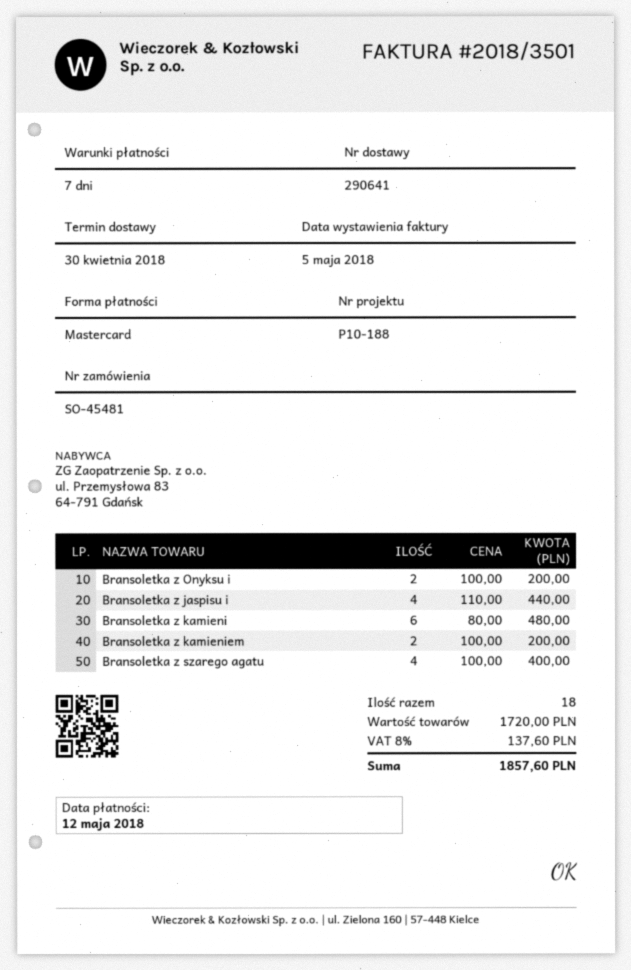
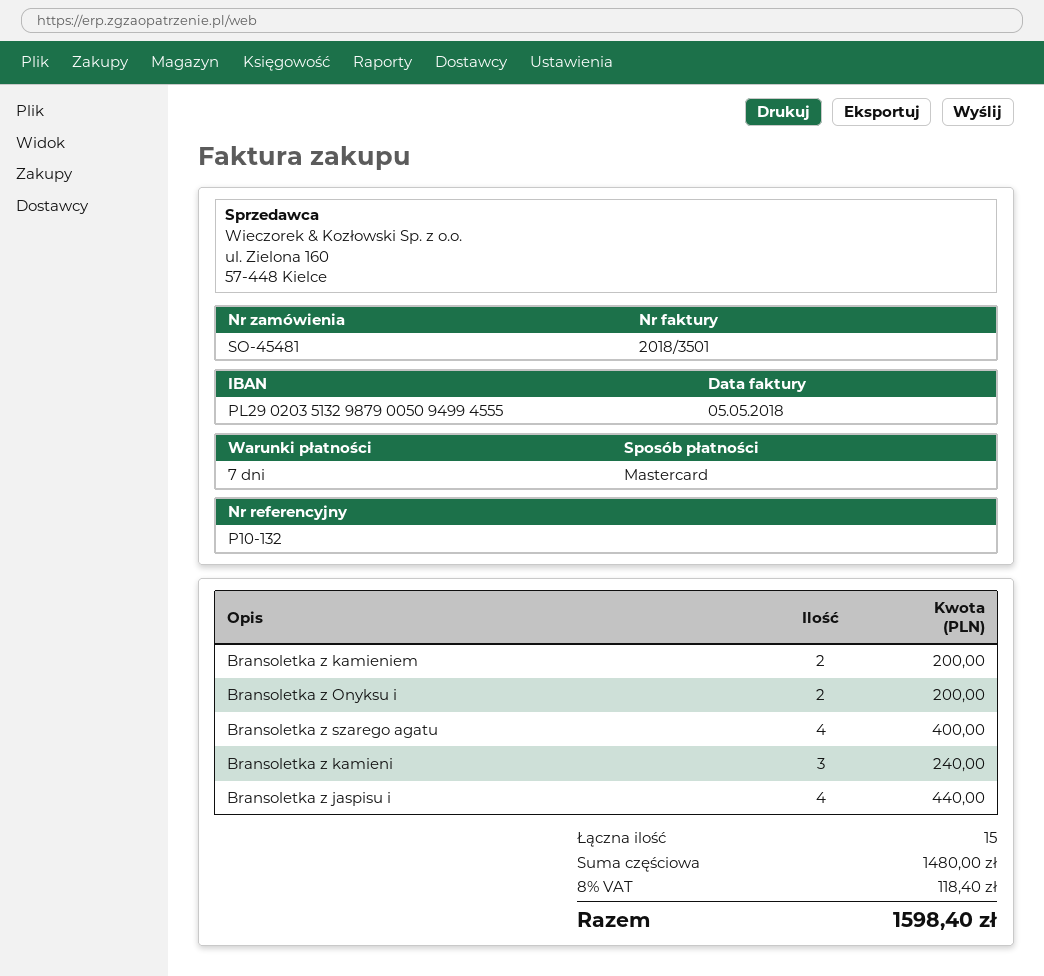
reference: P10-188 -> P10-132
Bransoletka z kamieni: 6 for 480.00 -> 3 for 240.00
total quantity: 18 -> 15
subtotal: 1720.00 -> 1480.00
tax: 8% = 137.60 -> 8% = 118.40
total: 1857.60 -> 1598.40

